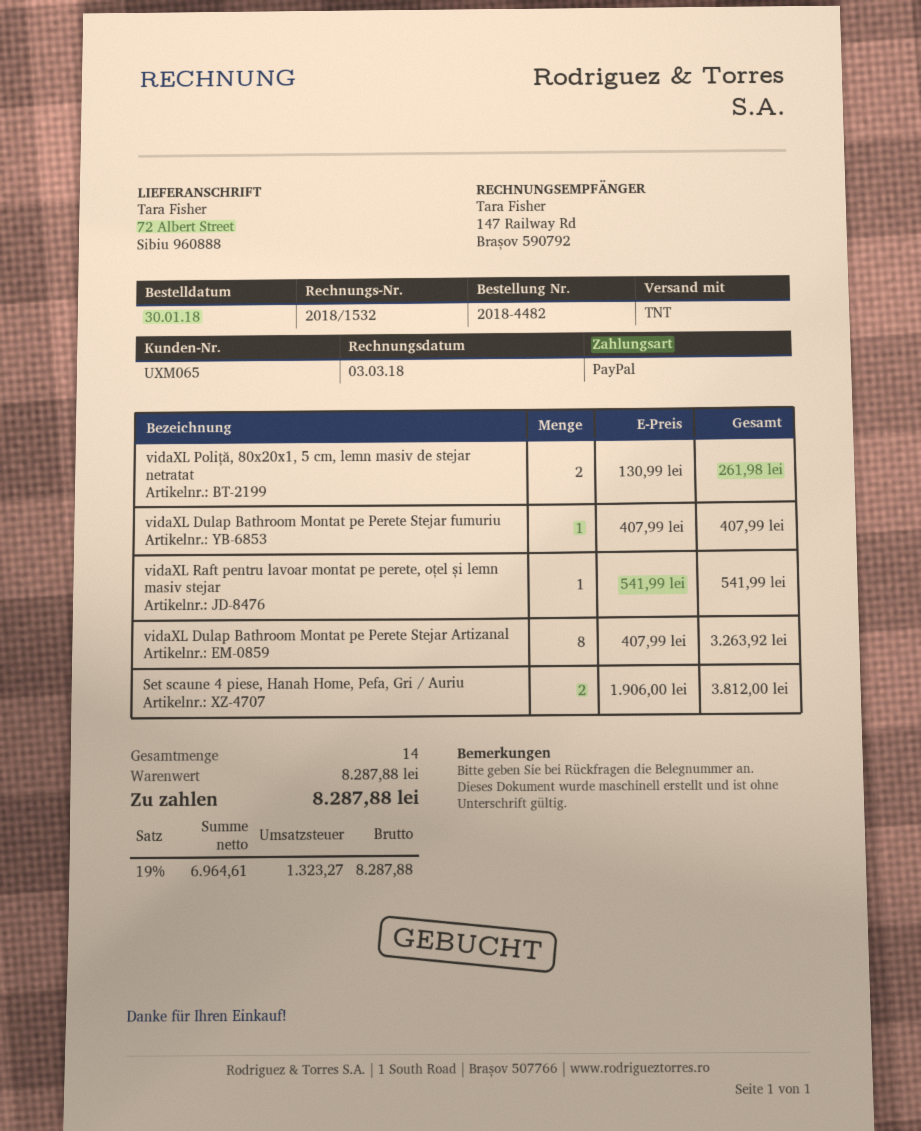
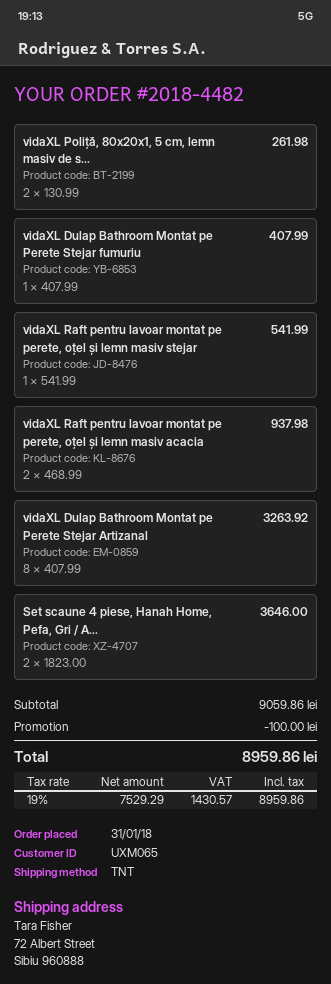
order date: 2018-01-30 -> 2018-01-31
Set scaune 4 piese, Hanah Home, Pefa, Gri / Auriu: 2 x 1906.00 = 3812.00 -> 2 x 1823.00 = 3646.00
vidaXL Raft pentru lavoar montat pe perete, oțel și lemn masiv acacia: none -> 2 x 468.99 = 937.98
subtotal: 8287.88 -> 9059.86
discount: none -> 100.00
net: 6964.61 -> 7529.29
tax: 19% = 1323.27 -> 19% = 1430.57
total: 8287.88 -> 8959.86

